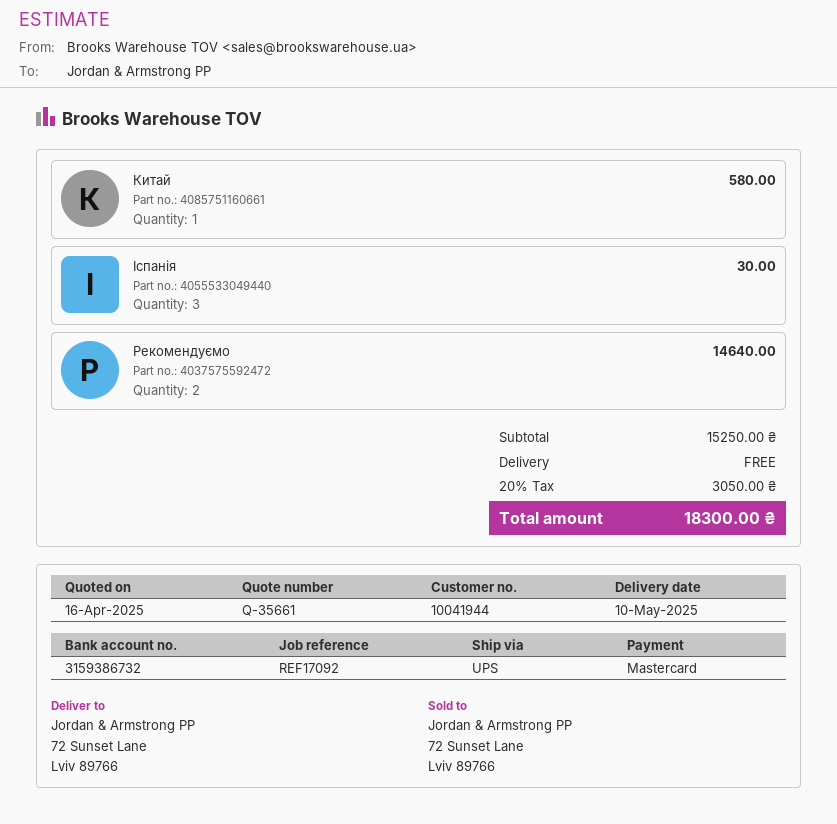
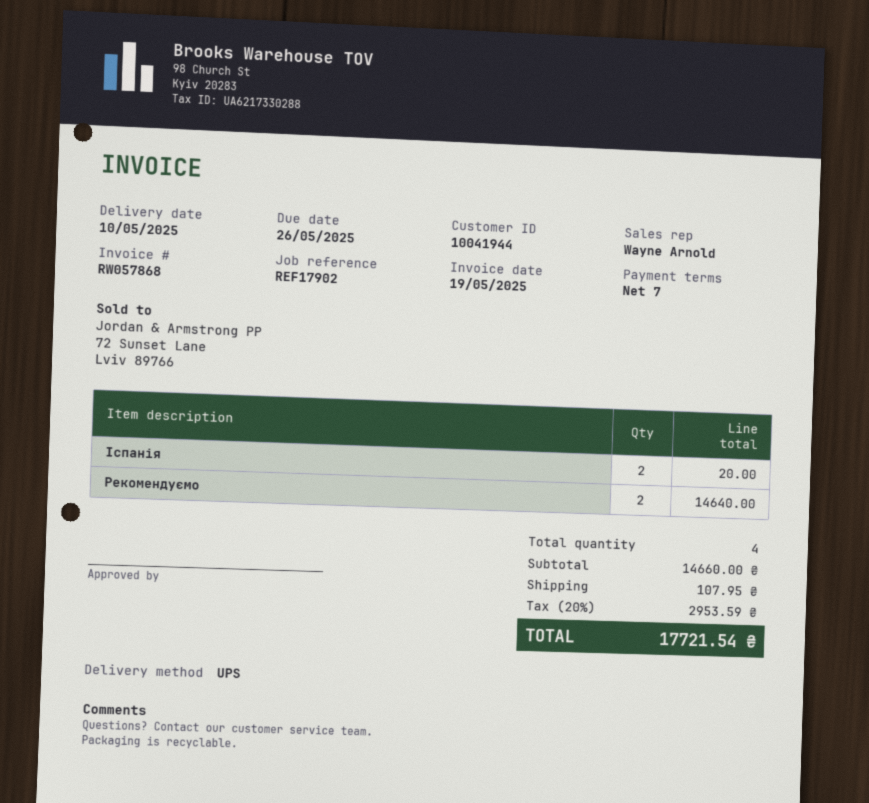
reference: REF17092 -> REF17902
Китай: 1 for 580.00 -> none
Іспанія: 3 for 30.00 -> 2 for 20.00
subtotal: 15250.00 -> 14660.00
shipping: 0.00 -> 107.95
tax: 20% = 3050.00 -> 20% = 2953.59
total: 18300.00 -> 17721.54

